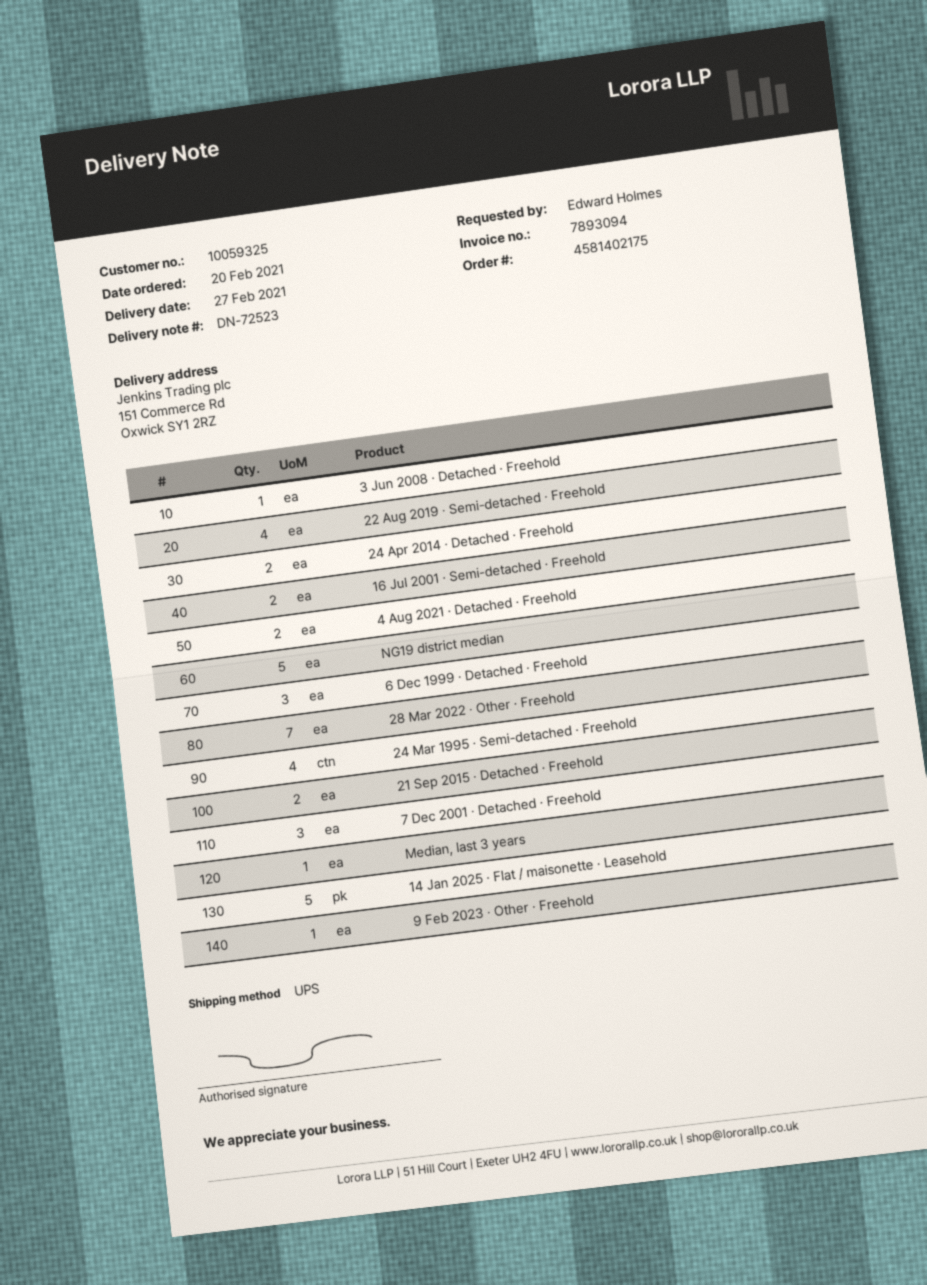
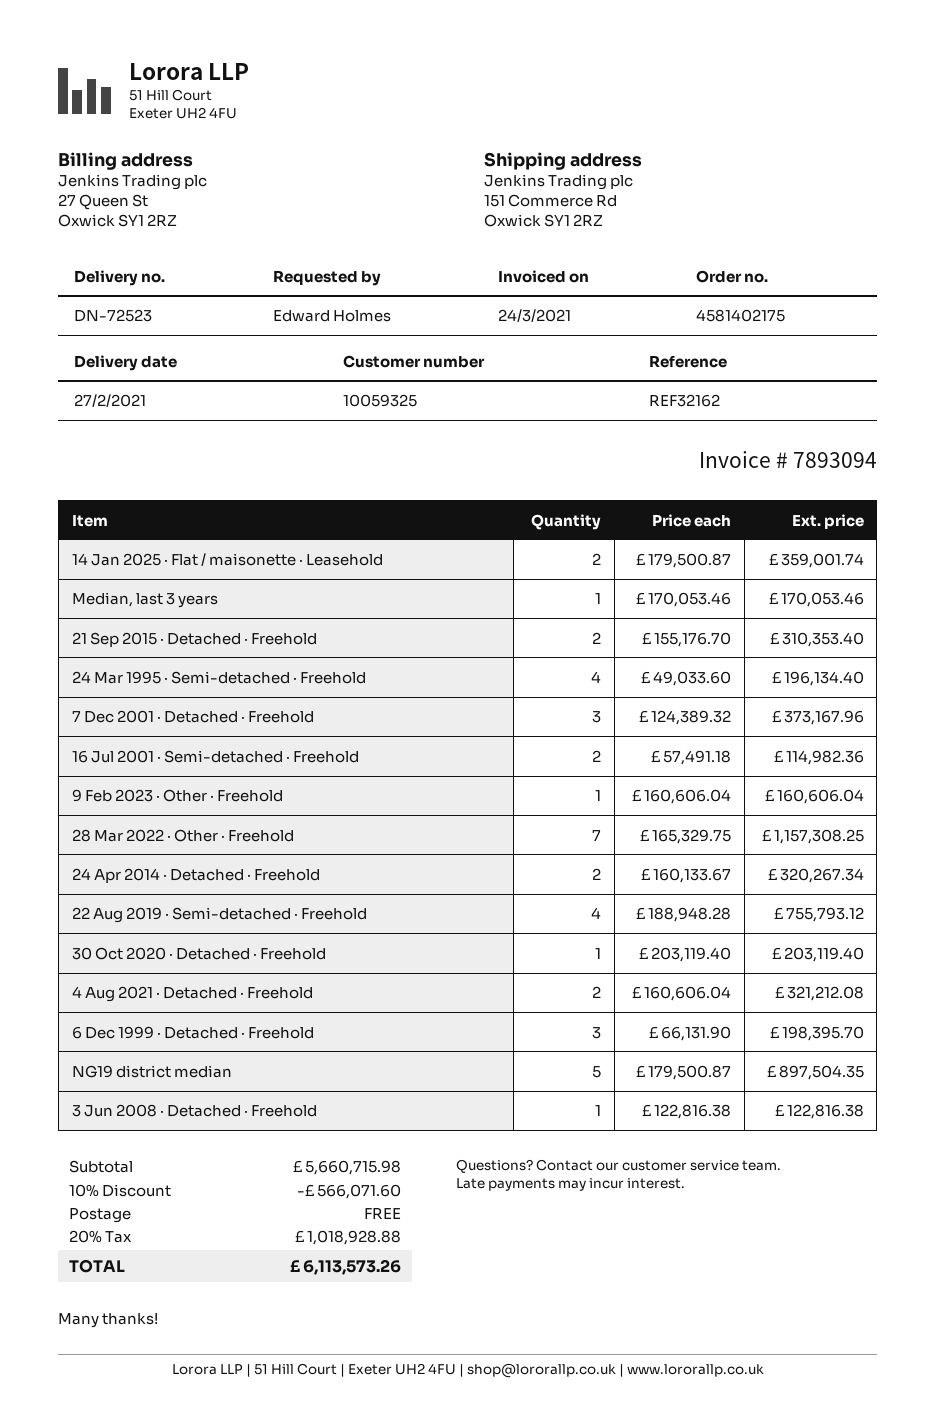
14 Jan 2025 · Flat / maisonette · Leasehold: 5 -> 2
30 Oct 2020 · Detached · Freehold: none -> 1

